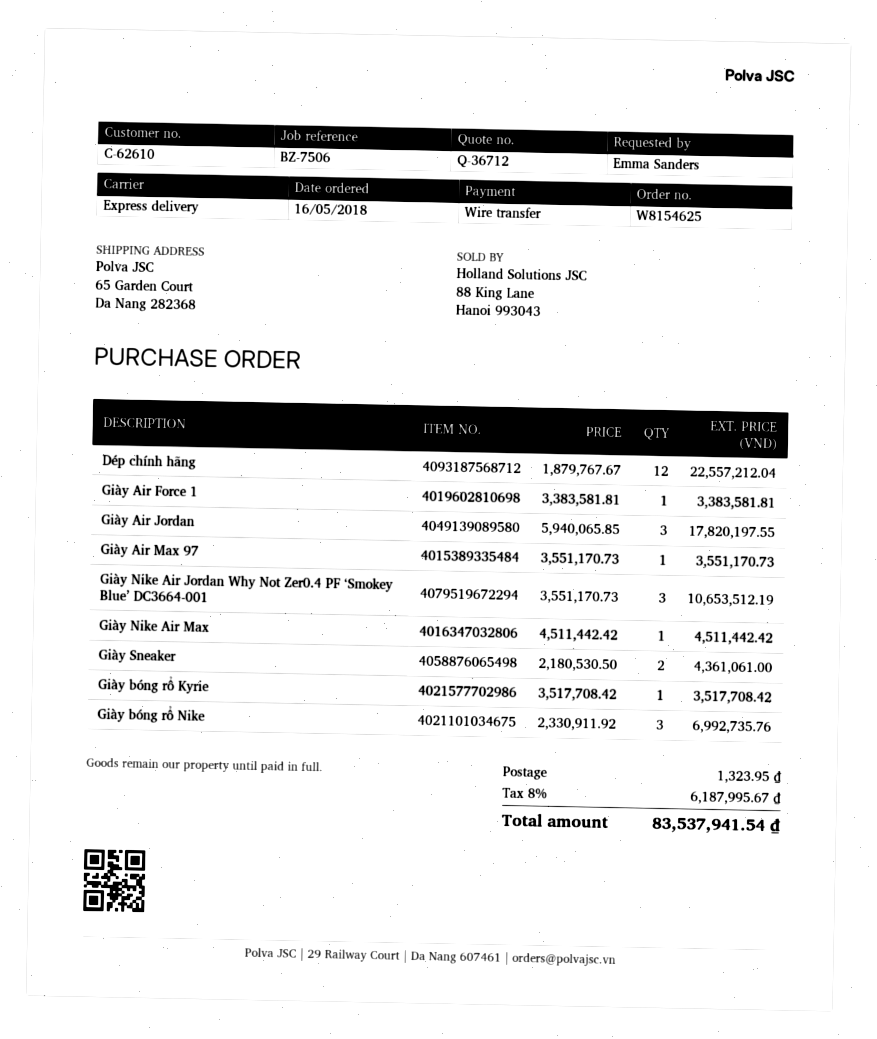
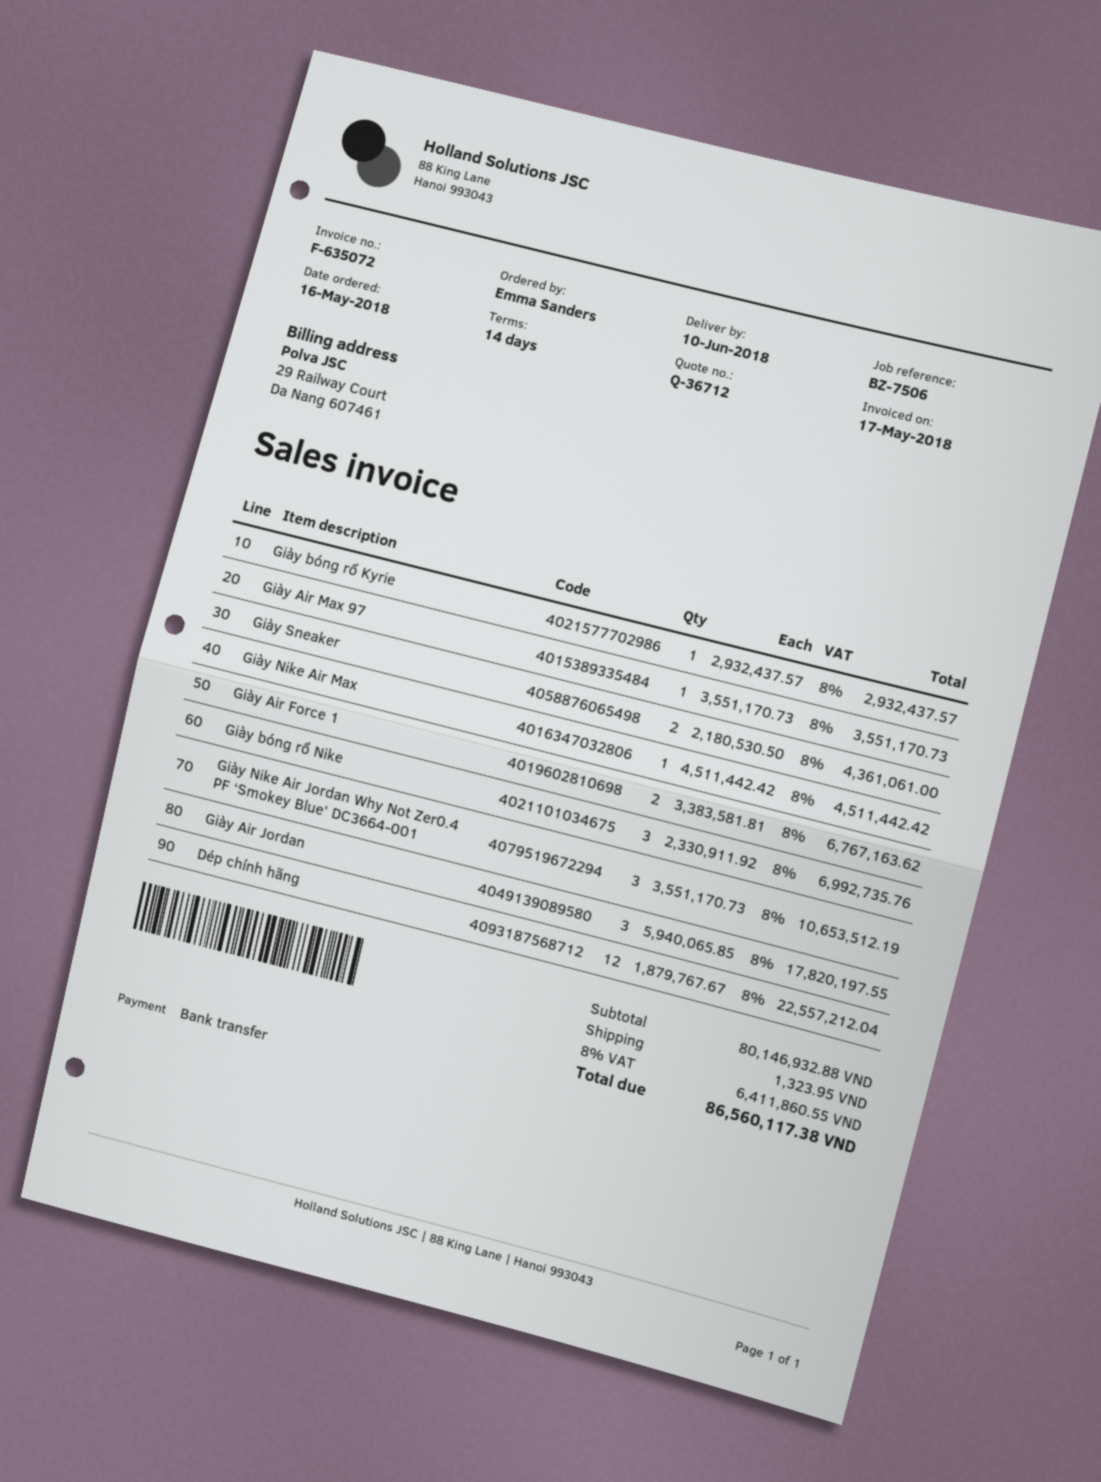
Giày Air Force 1: 1 x 3383581.81 = 3383581.81 -> 2 x 3383581.81 = 6767163.62
Giày bóng rổ Kyrie: 1 x 3517708.42 = 3517708.42 -> 1 x 2932437.57 = 2932437.57
tax: 8% = 6187995.67 -> 8% = 6411860.55
total: 83537941.54 -> 86560117.38

